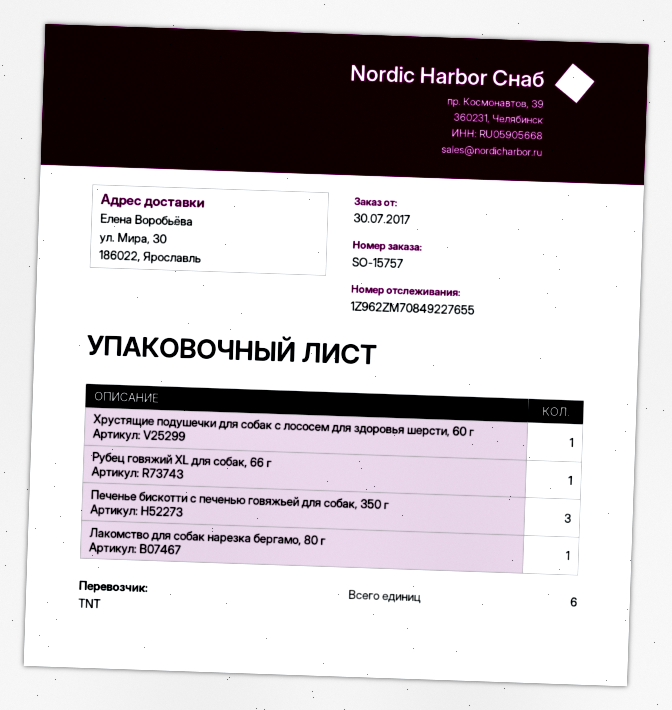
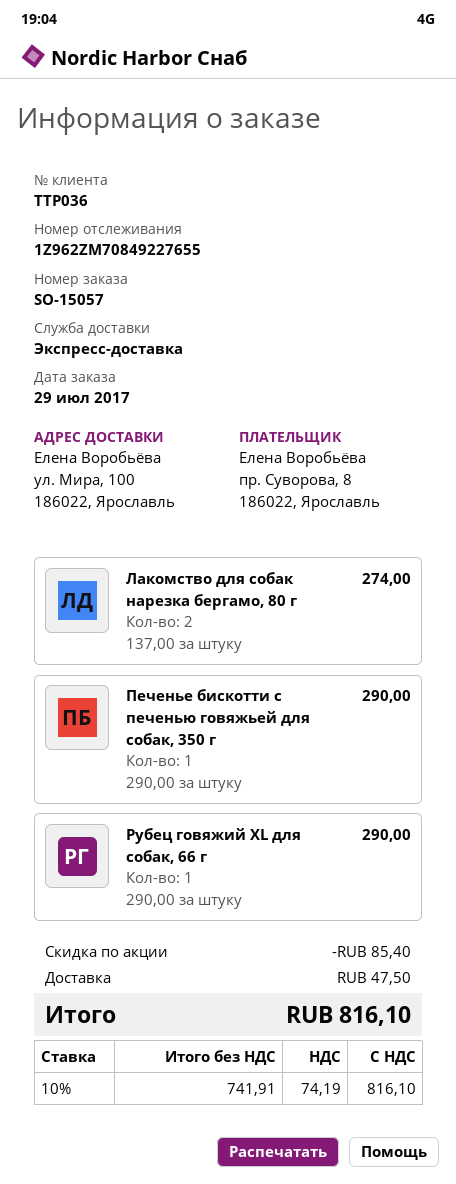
order number: SO-15757 -> SO-15057
order date: 2017-07-30 -> 2017-07-29
shipping method: TNT -> express
ship to: ул. Мира, 30, 186022, Ярославль -> ул. Мира, 100, 186022, Ярославль
Хрустящие подушечки для собак с лососем для здоровья шерсти, 60 г: 1 -> none
Печенье бискотти с печенью говяжьей для собак, 350 г: 3 -> 1
Лакомство для собак нарезка бергамо, 80 г: 1 -> 2

